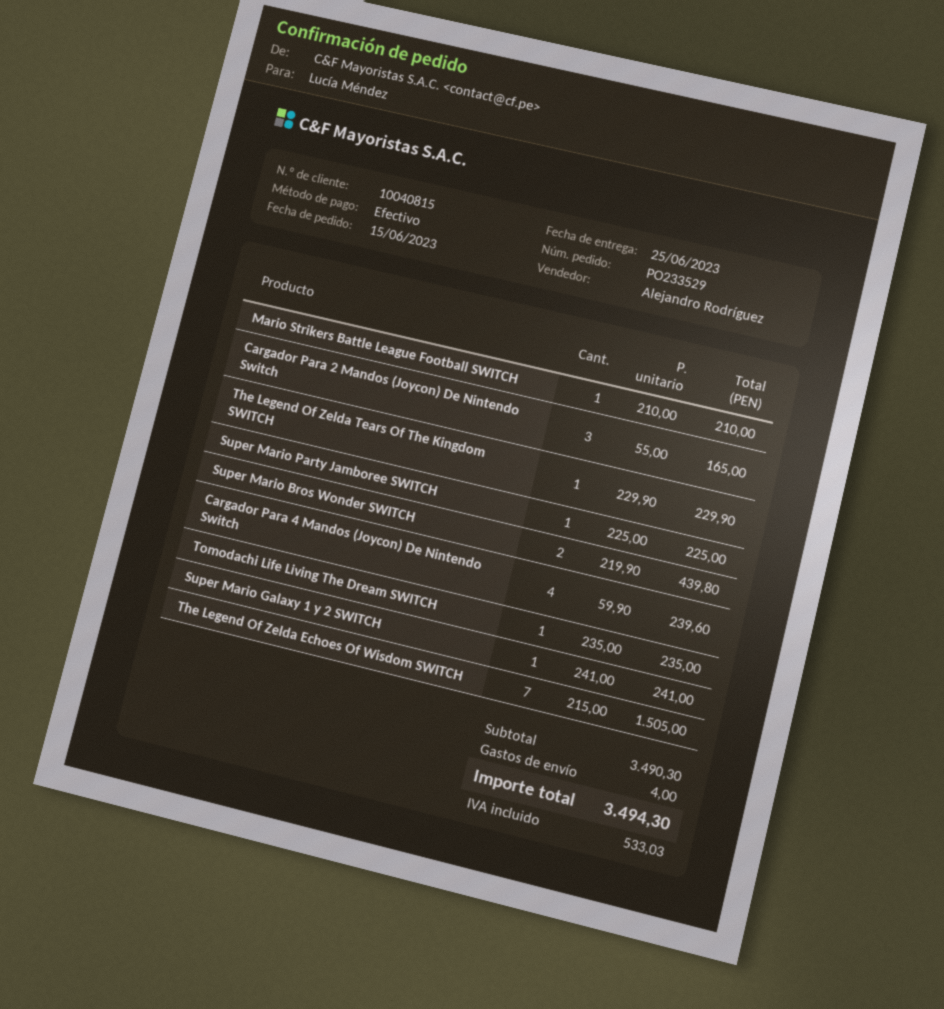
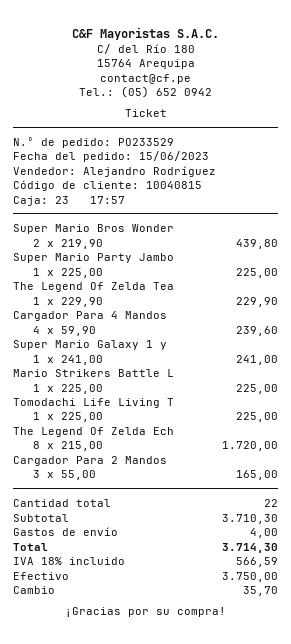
Mario Strikers Battle League Football SWITCH: 1 x 210.00 = 210.00 -> 1 x 225.00 = 225.00
Tomodachi Life Living The Dream SWITCH: 1 x 235.00 = 235.00 -> 1 x 225.00 = 225.00
The Legend Of Zelda Echoes Of Wisdom SWITCH: 7 x 215.00 = 1505.00 -> 8 x 215.00 = 1720.00
subtotal: 3490.30 -> 3710.30
tax: 533.03 -> 566.59
total: 3494.30 -> 3714.30

